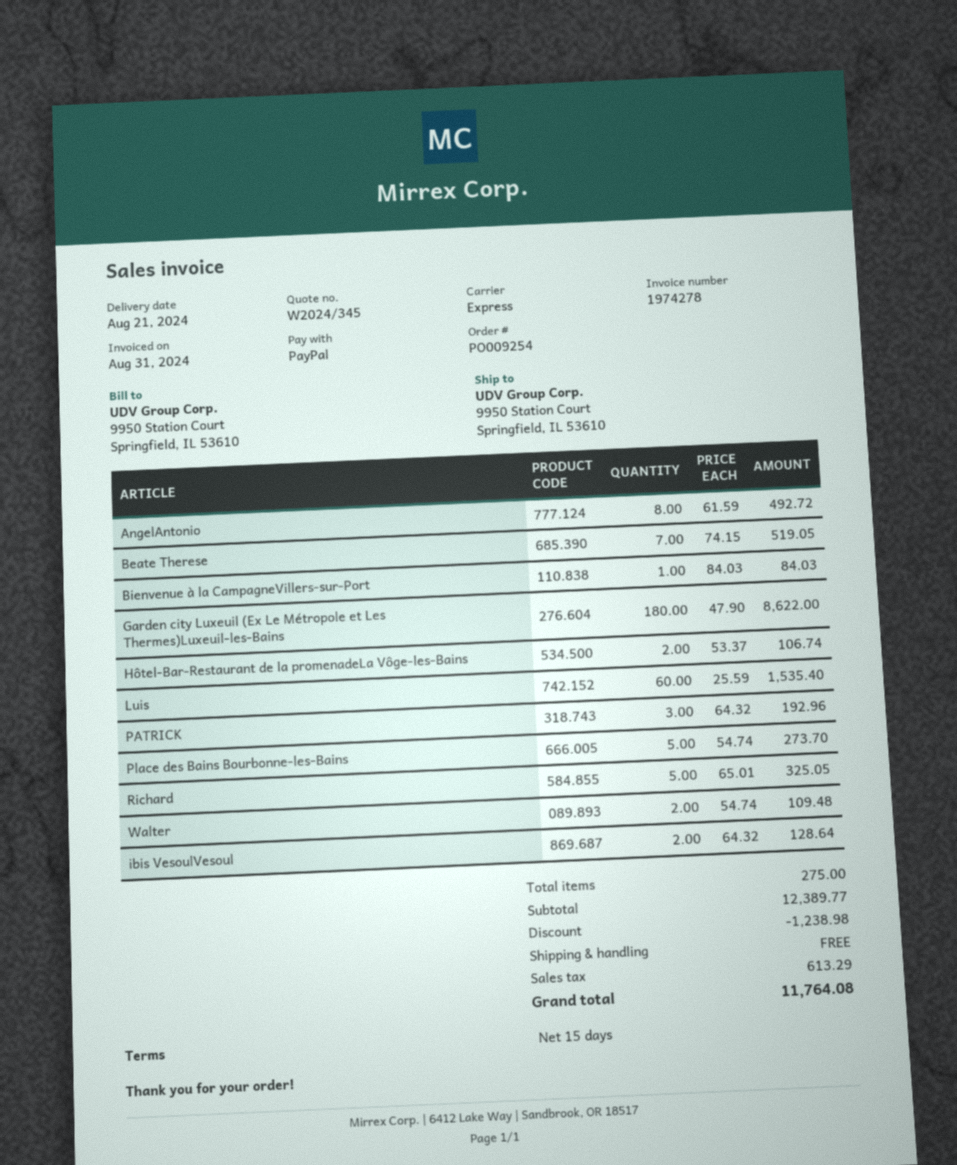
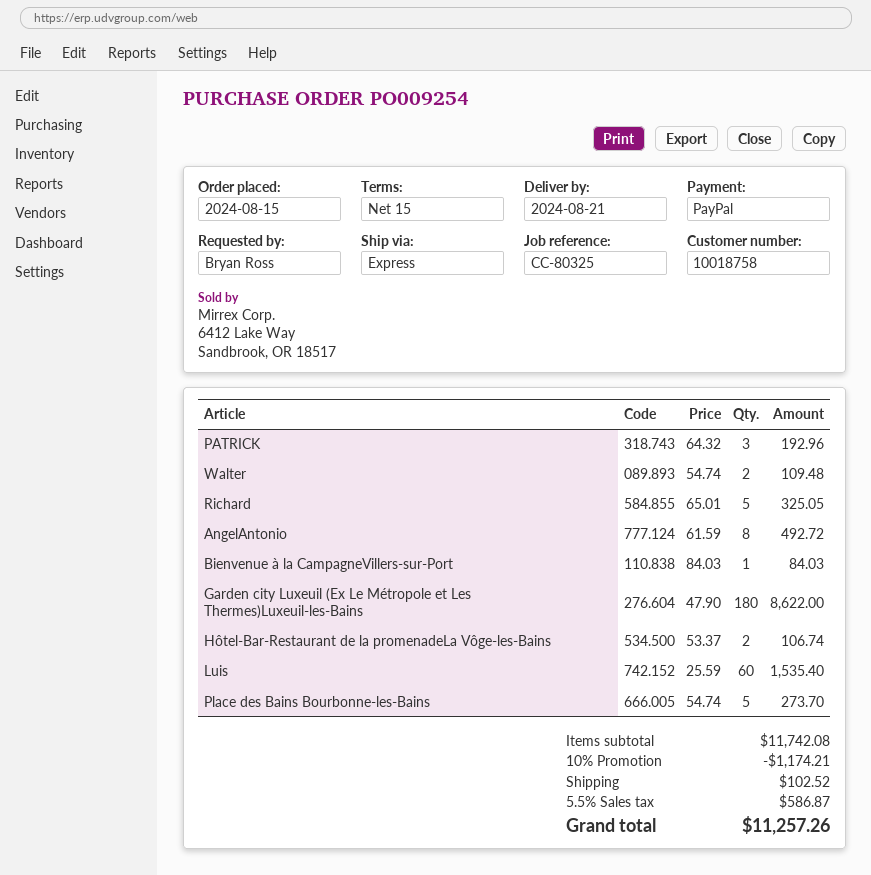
Beate Therese: 7 x 74.15 = 519.05 -> none
ibis VesoulVesoul: 2 x 64.32 = 128.64 -> none
subtotal: 12389.77 -> 11742.08
discount: 1238.98 -> 1174.21
shipping: 0.00 -> 102.52
tax: 613.29 -> 586.87
total: 11764.08 -> 11257.26

